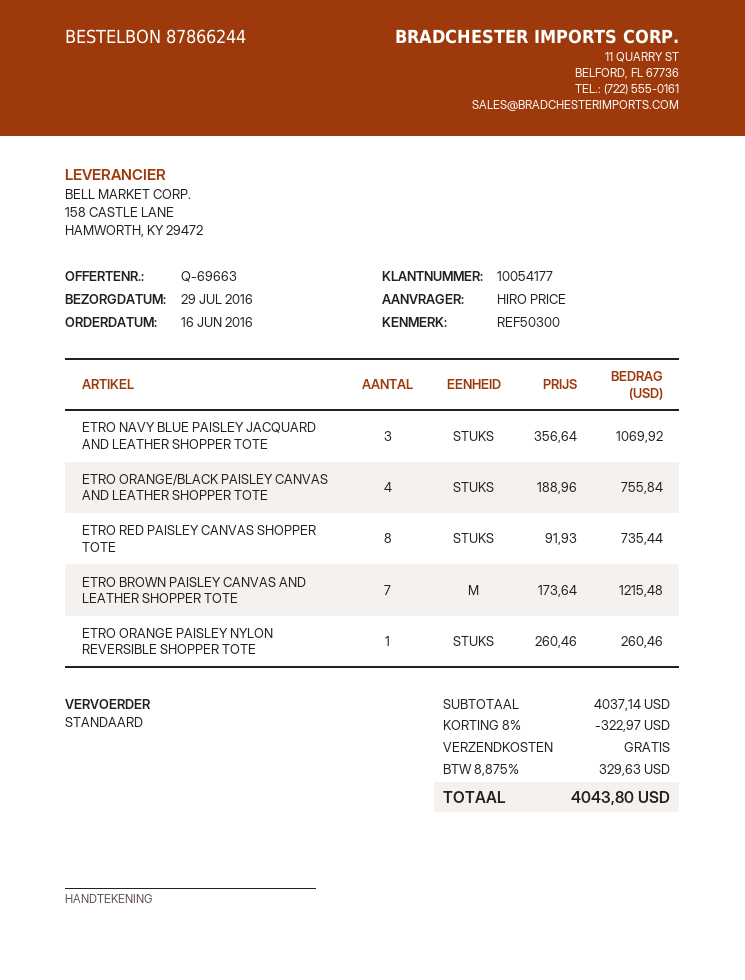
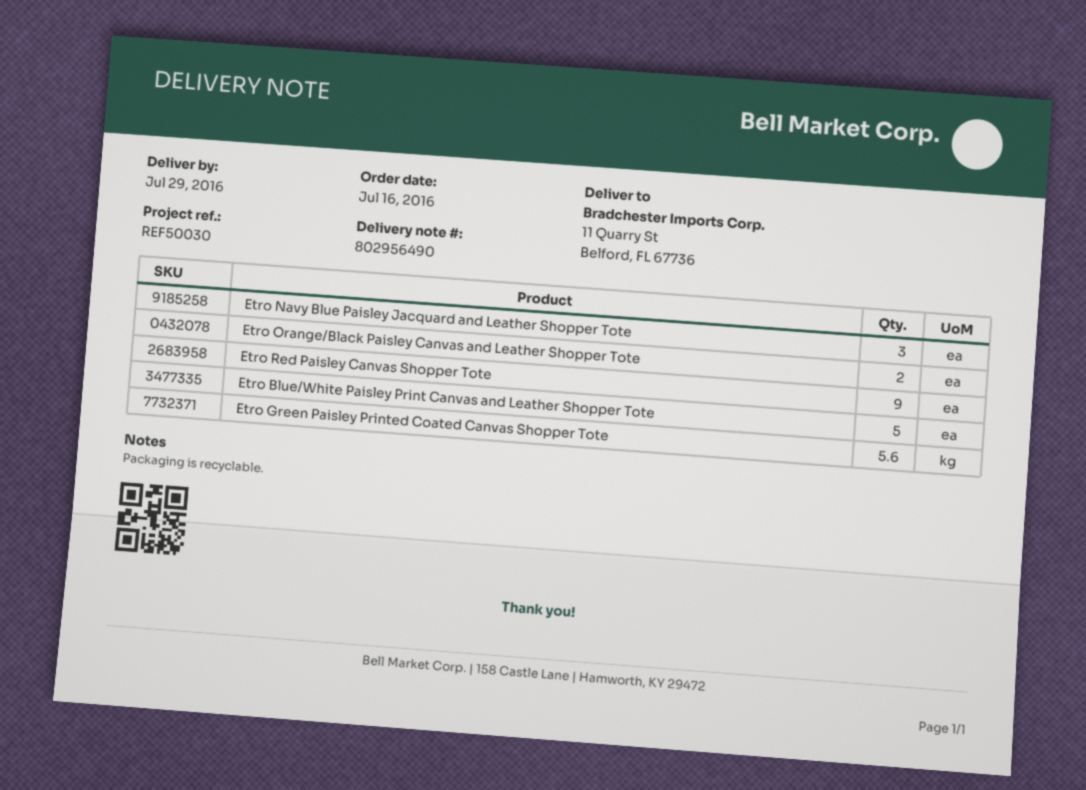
order date: 2016-06-16 -> 2016-07-16
reference: REF50300 -> REF50030
ETRO ORANGE/BLACK PAISLEY CANVAS AND LEATHER SHOPPER TOTE: 4 -> 2
ETRO RED PAISLEY CANVAS SHOPPER TOTE: 8 -> 9
ETRO BROWN PAISLEY CANVAS AND LEATHER SHOPPER TOTE: 7 -> none
ETRO ORANGE PAISLEY NYLON REVERSIBLE SHOPPER TOTE: 1 -> none
Etro Blue/White Paisley Print Canvas and Leather Shopper Tote: none -> 5
Etro Green Paisley Printed Coated Canvas Shopper Tote: none -> 5.6

